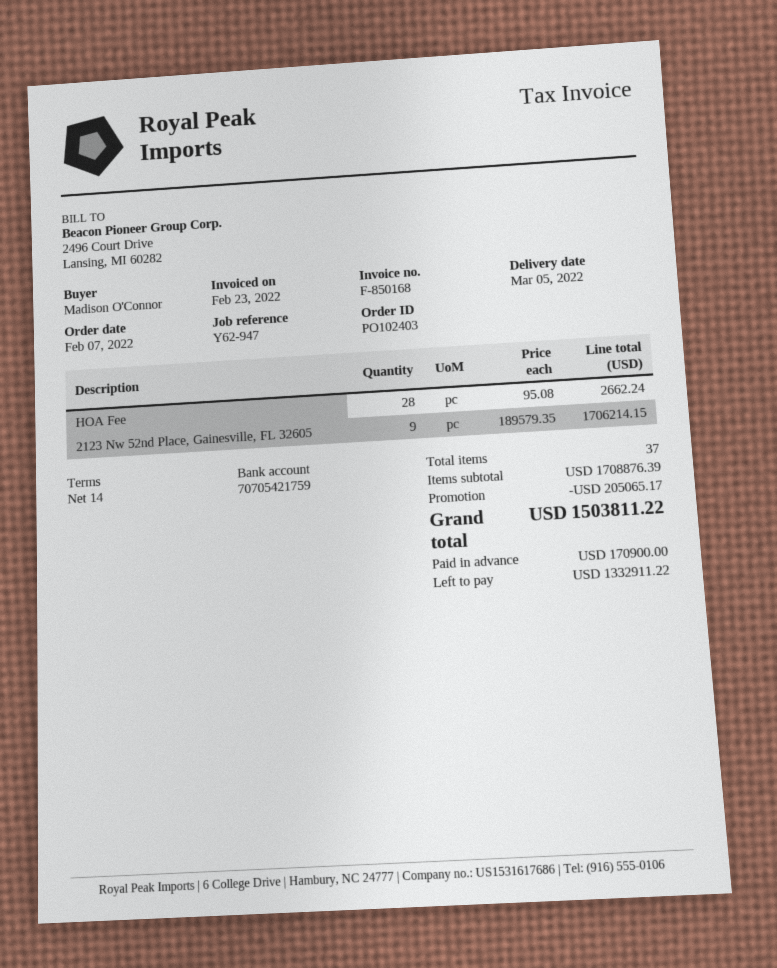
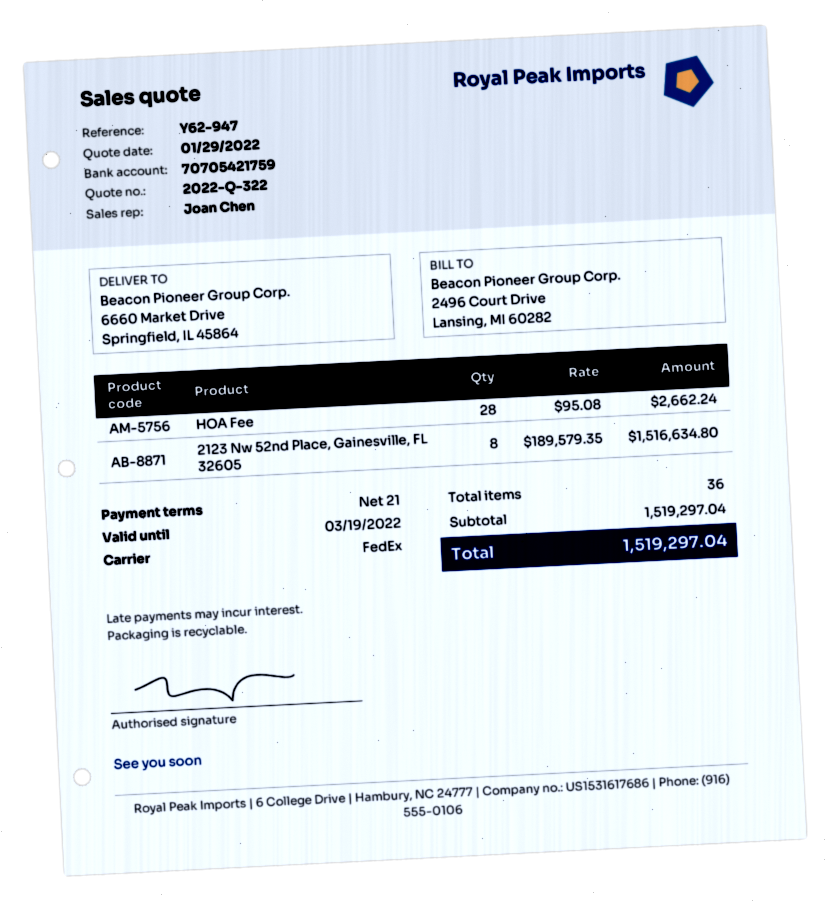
payment terms: 14 days -> 21 days
2123 Nw 52nd Place, Gainesville, FL 32605: 9 x 189579.35 = 1706214.15 -> 8 x 189579.35 = 1516634.80
total quantity: 37 -> 36
subtotal: 1708876.39 -> 1519297.04
discount: 205065.17 -> none
total: 1503811.22 -> 1519297.04

